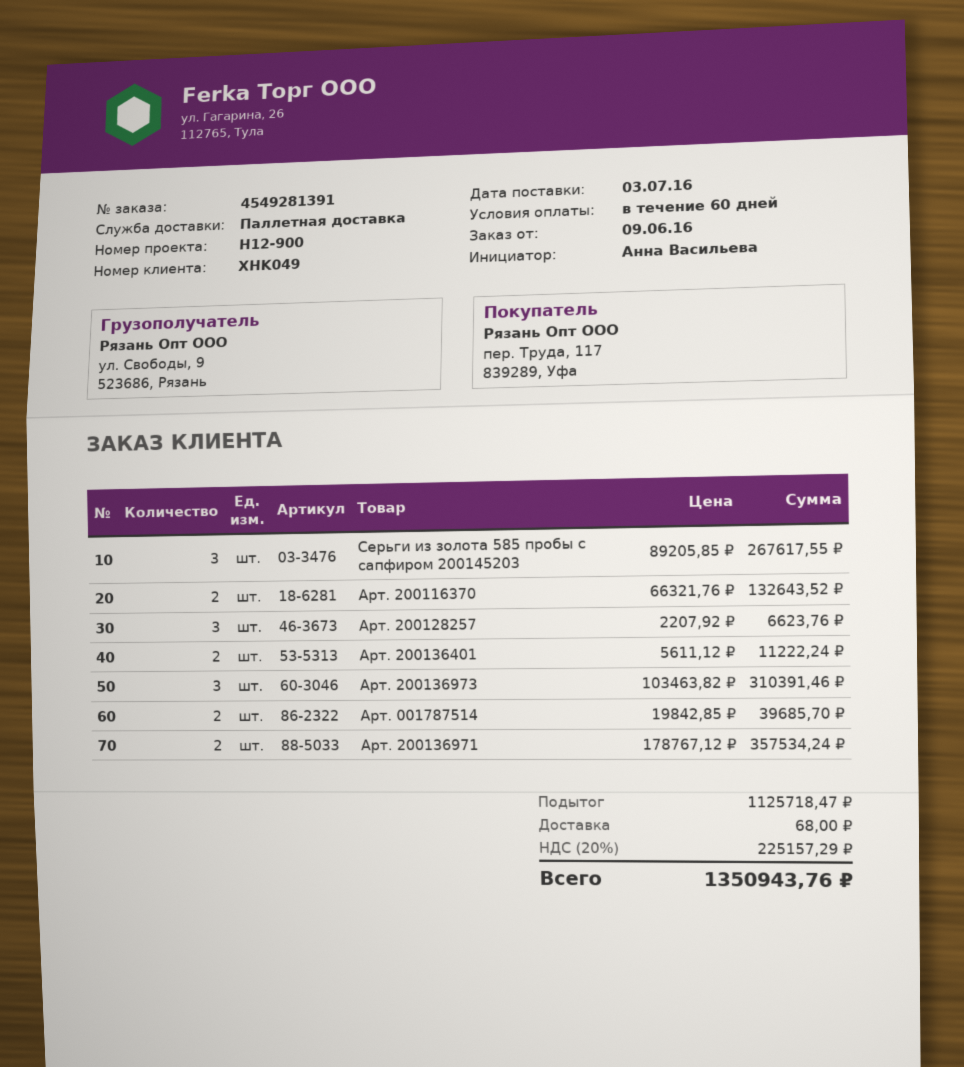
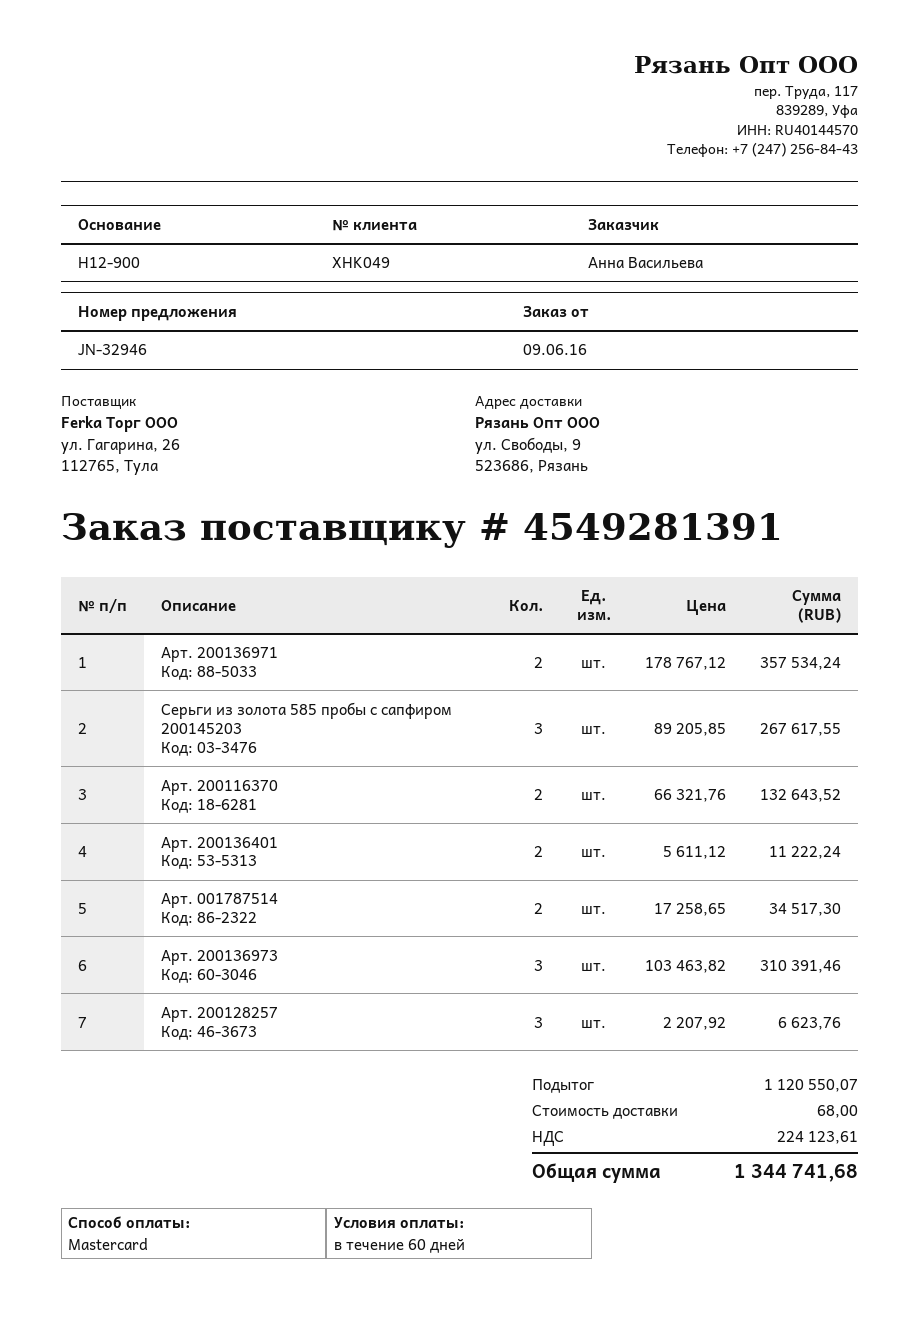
Арт. 001787514: 2 x 19842.85 = 39685.70 -> 2 x 17258.65 = 34517.30
subtotal: 1125718.47 -> 1120550.07
tax: 225157.29 -> 224123.61
total: 1350943.76 -> 1344741.68

